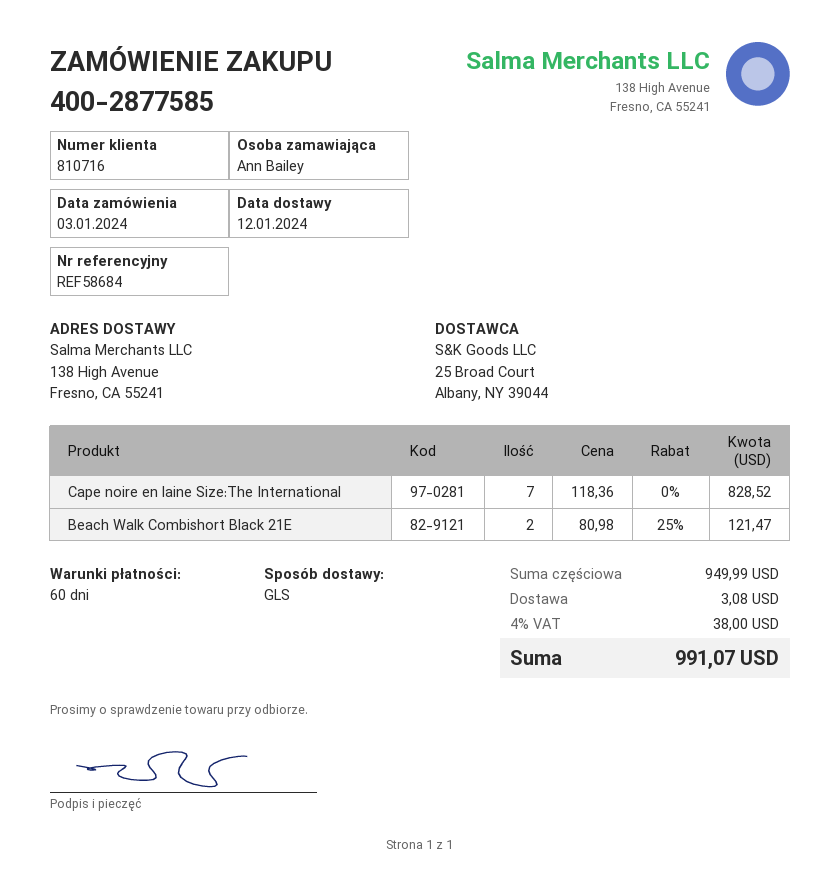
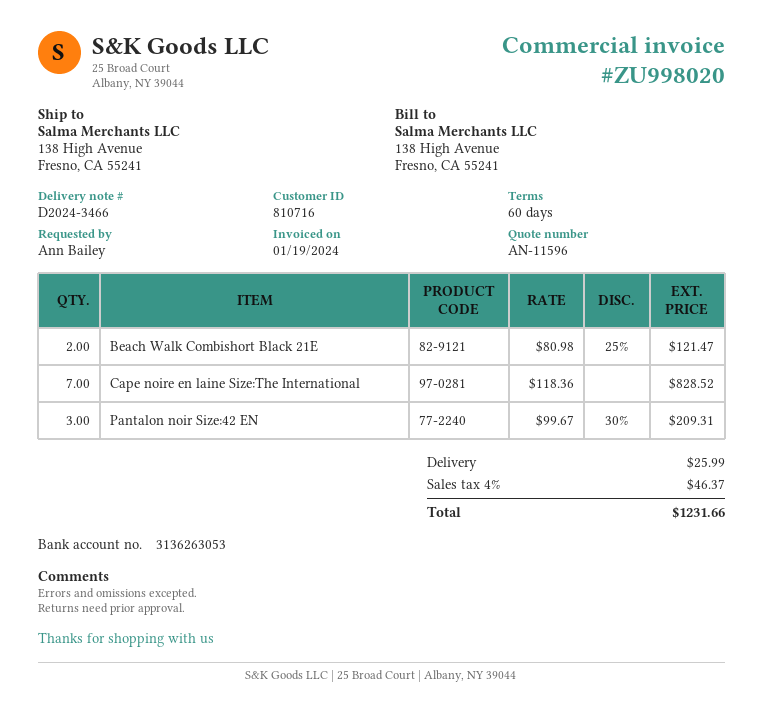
Pantalon noir Size:42 EN: none -> 3 x 99.67 - 30% = 209.31
shipping: 3.08 -> 25.99
tax: 4% = 38.00 -> 4% = 46.37
total: 991.07 -> 1231.66

